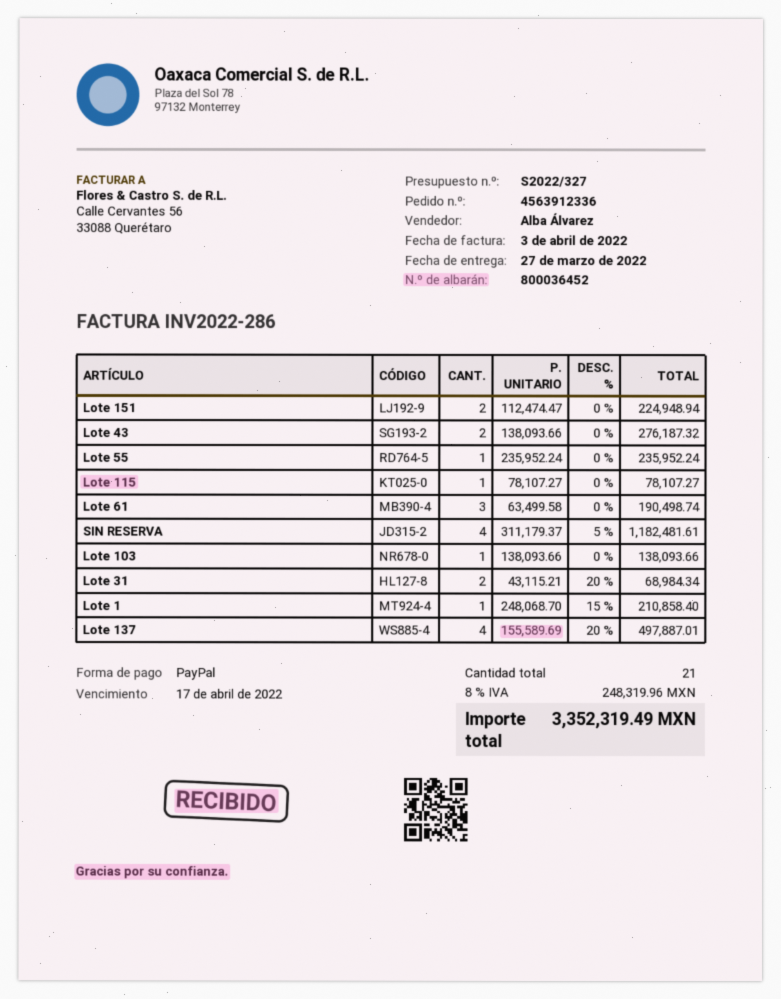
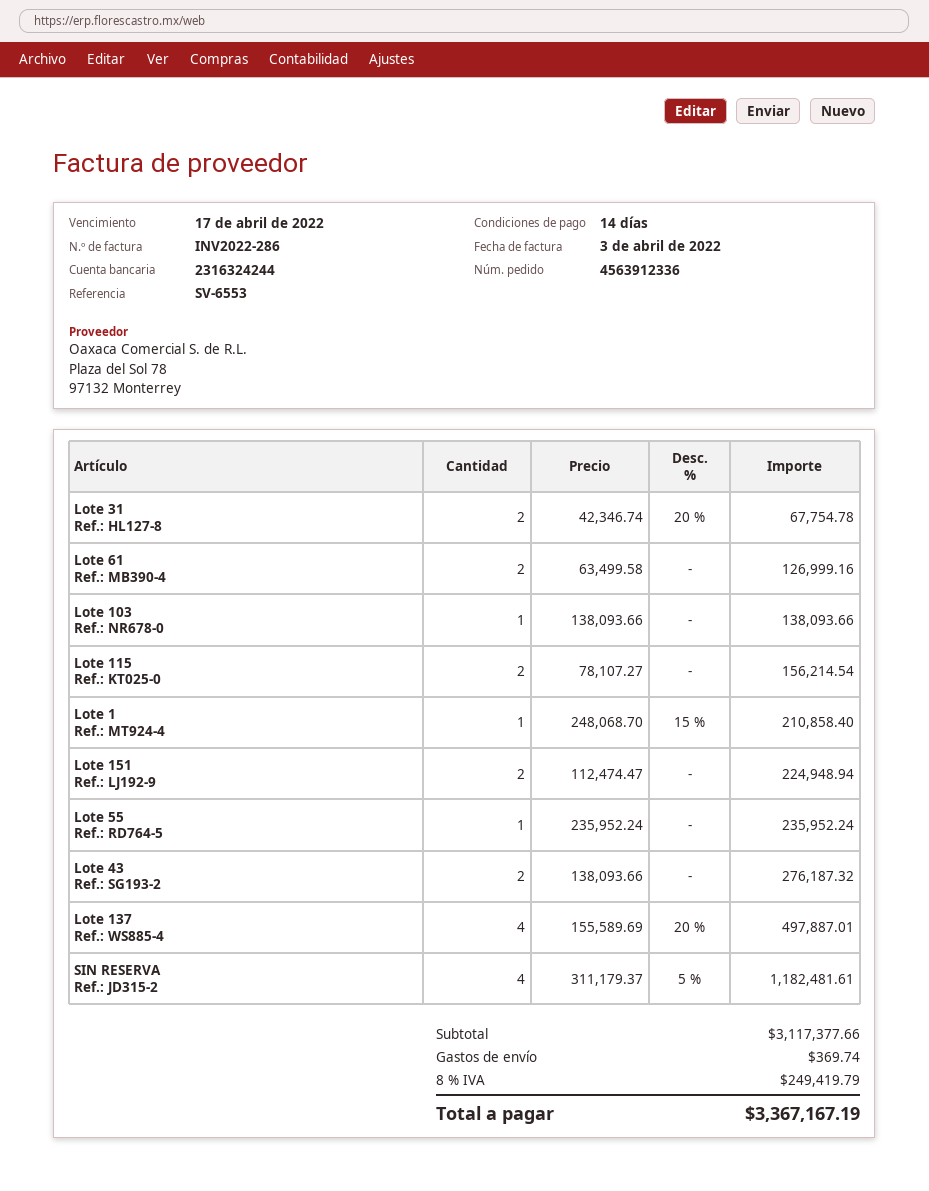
Lote 115: 1 x 78107.27 = 78107.27 -> 2 x 78107.27 = 156214.54
Lote 61: 3 x 63499.58 = 190498.74 -> 2 x 63499.58 = 126999.16
Lote 31: 2 x 43115.21 - 20% = 68984.34 -> 2 x 42346.74 - 20% = 67754.78
shipping: none -> 369.74
tax: 8% = 248319.96 -> 8% = 249419.79
total: 3352319.49 -> 3367167.19

